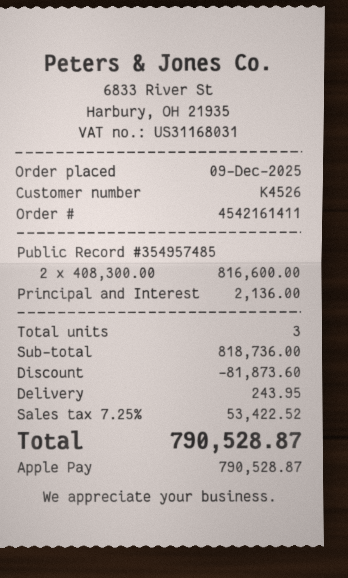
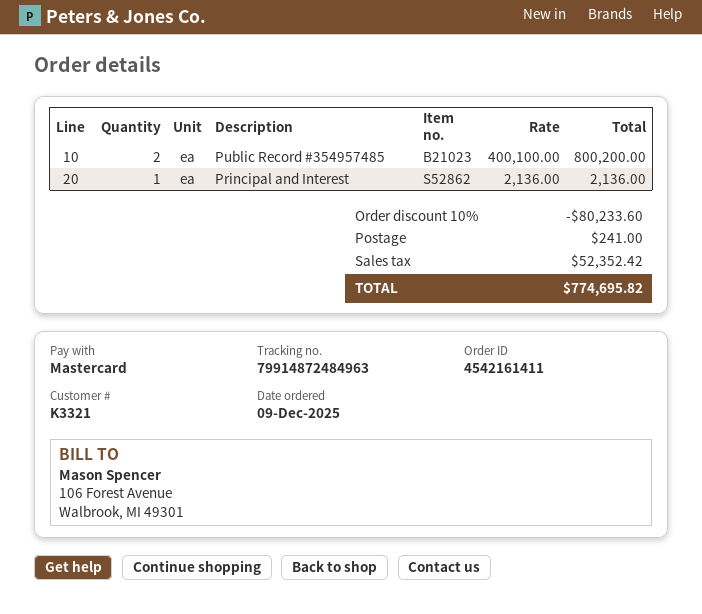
customer number: K4526 -> K3321
payment method: Apple Pay -> Mastercard
Public Record #354957485: 2 x 408300.00 = 816600.00 -> 2 x 400100.00 = 800200.00
discount: 81873.60 -> 80233.60
shipping: 243.95 -> 241.00
tax: 53422.52 -> 52352.42
total: 790528.87 -> 774695.82

